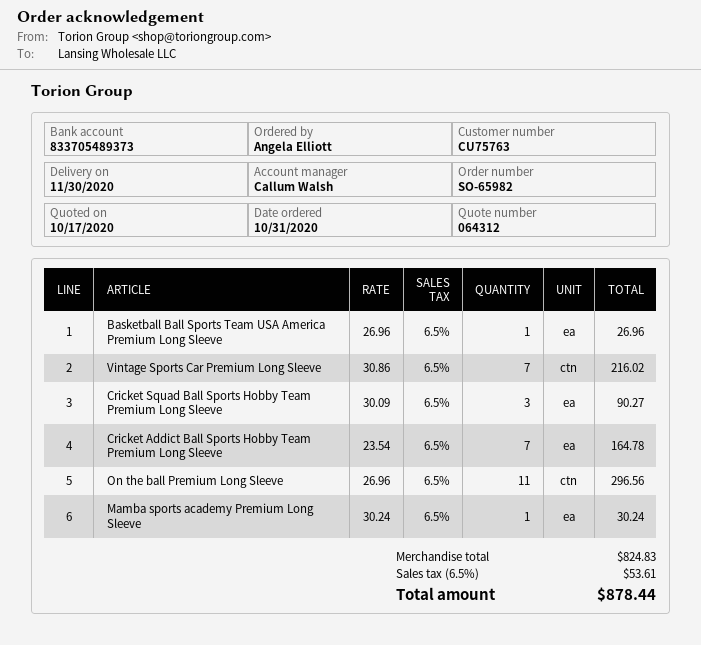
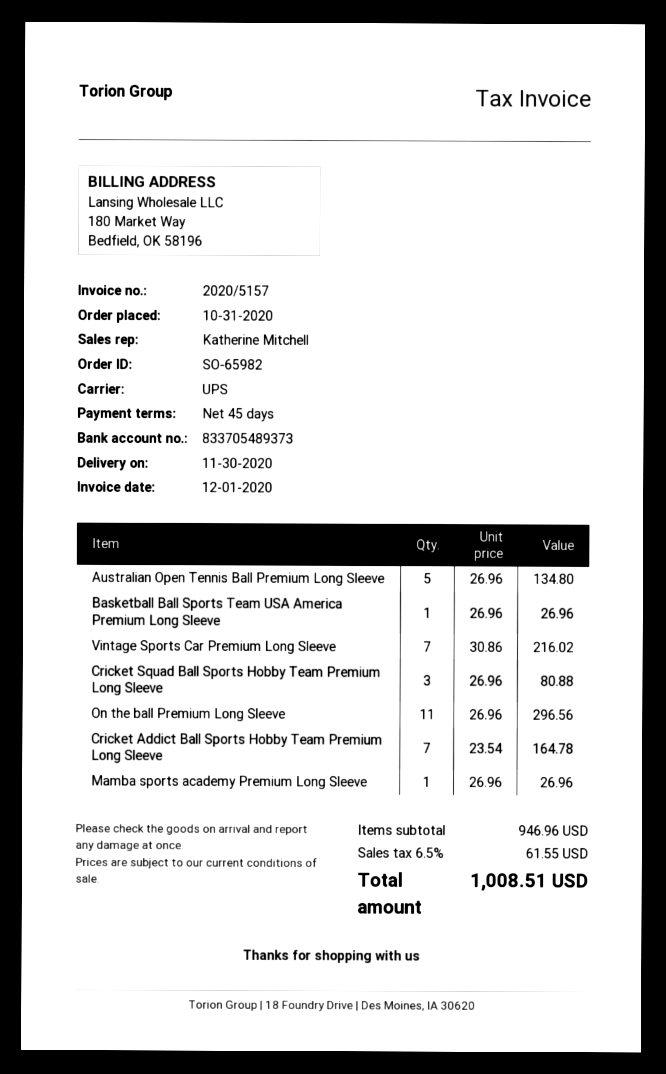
sales rep: Callum Walsh -> Katherine Mitchell
Cricket Squad Ball Sports Hobby Team Premium Long Sleeve: 3 x 30.09 = 90.27 -> 3 x 26.96 = 80.88
Mamba sports academy Premium Long Sleeve: 1 x 30.24 = 30.24 -> 1 x 26.96 = 26.96
Australian Open Tennis Ball Premium Long Sleeve: none -> 5 x 26.96 = 134.80
subtotal: 824.83 -> 946.96
tax: 6.5% = 53.61 -> 6.5% = 61.55
total: 878.44 -> 1008.51

